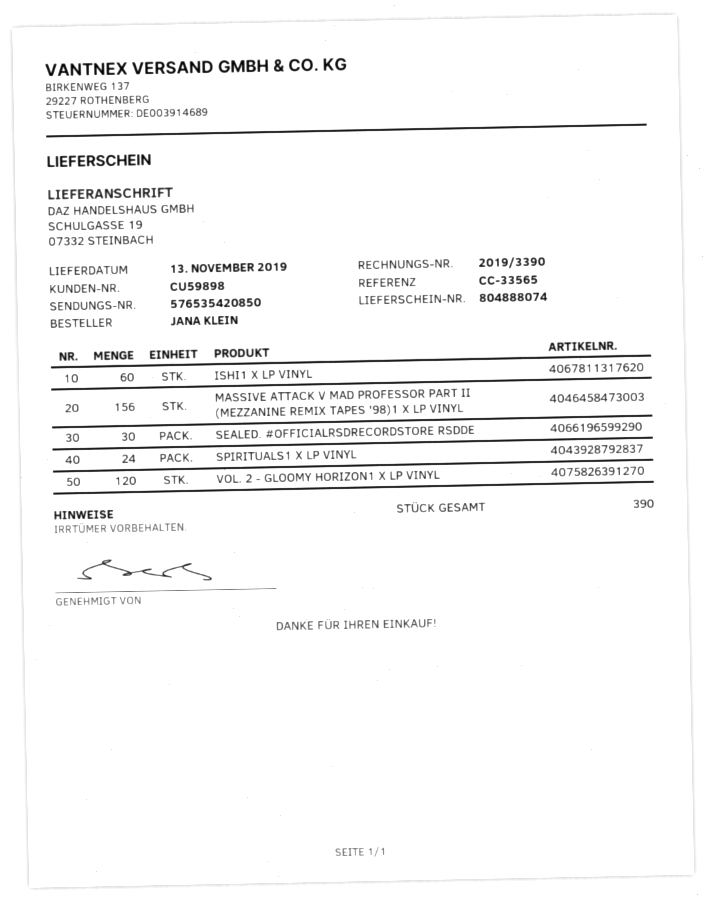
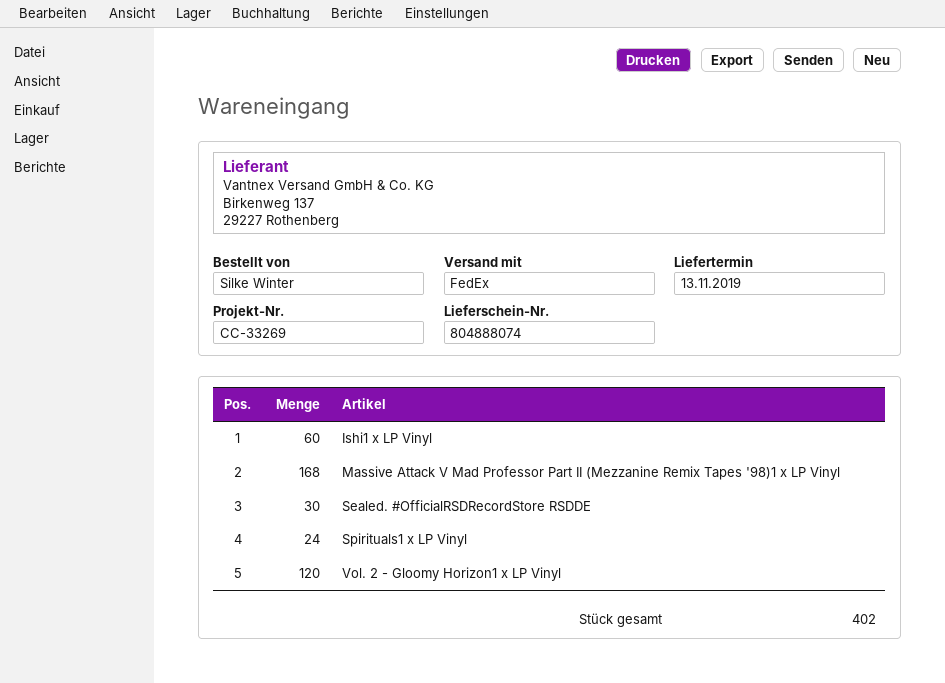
reference: CC-33565 -> CC-33269
ordered by: JANA KLEIN -> Silke Winter
MASSIVE ATTACK V MAD PROFESSOR PART II (MEZZANINE REMIX TAPES '98)1 X LP VINYL: 156 -> 168
total quantity: 390 -> 402

